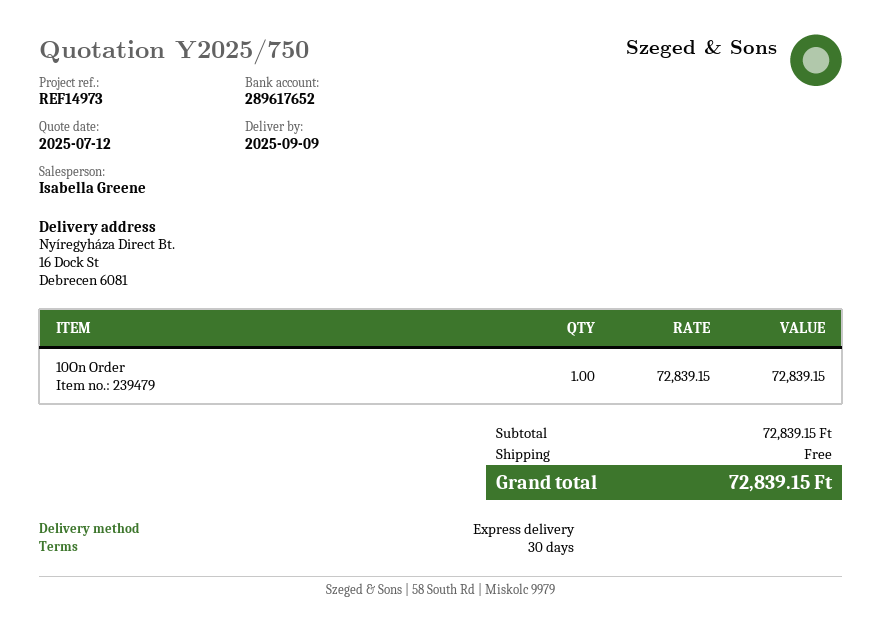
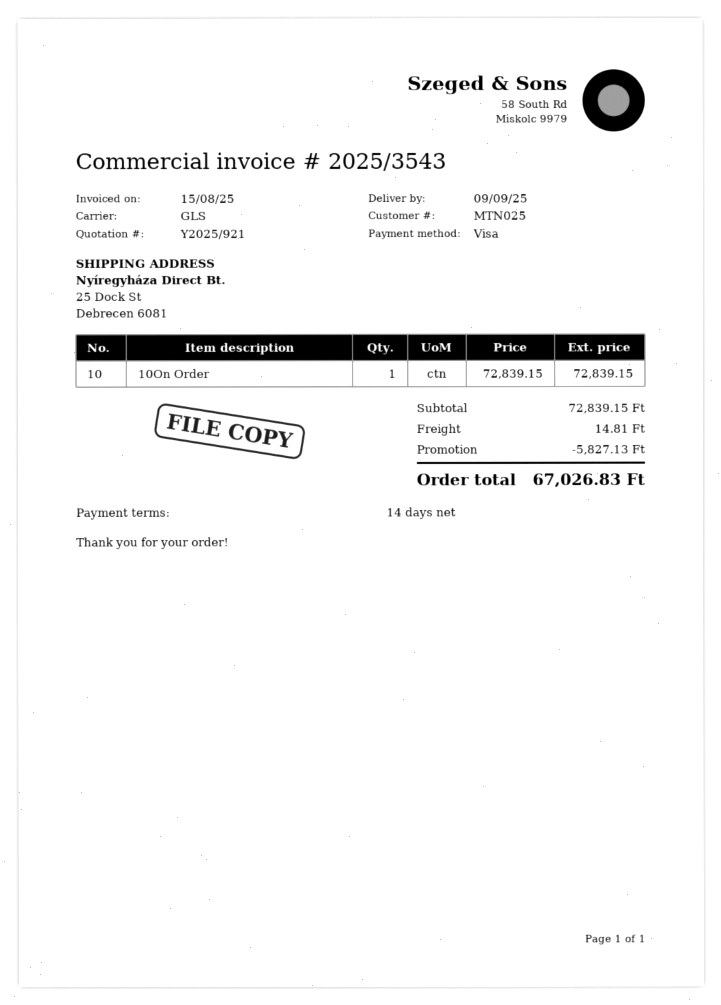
quote number: Y2025/750 -> Y2025/921
payment terms: 30 days -> 14 days
shipping method: express -> GLS
ship to: 16 Dock St, Debrecen 6081 -> 25 Dock St, Debrecen 6081
discount: none -> 5827.13
shipping: 0.00 -> 14.81
total: 72839.15 -> 67026.83

